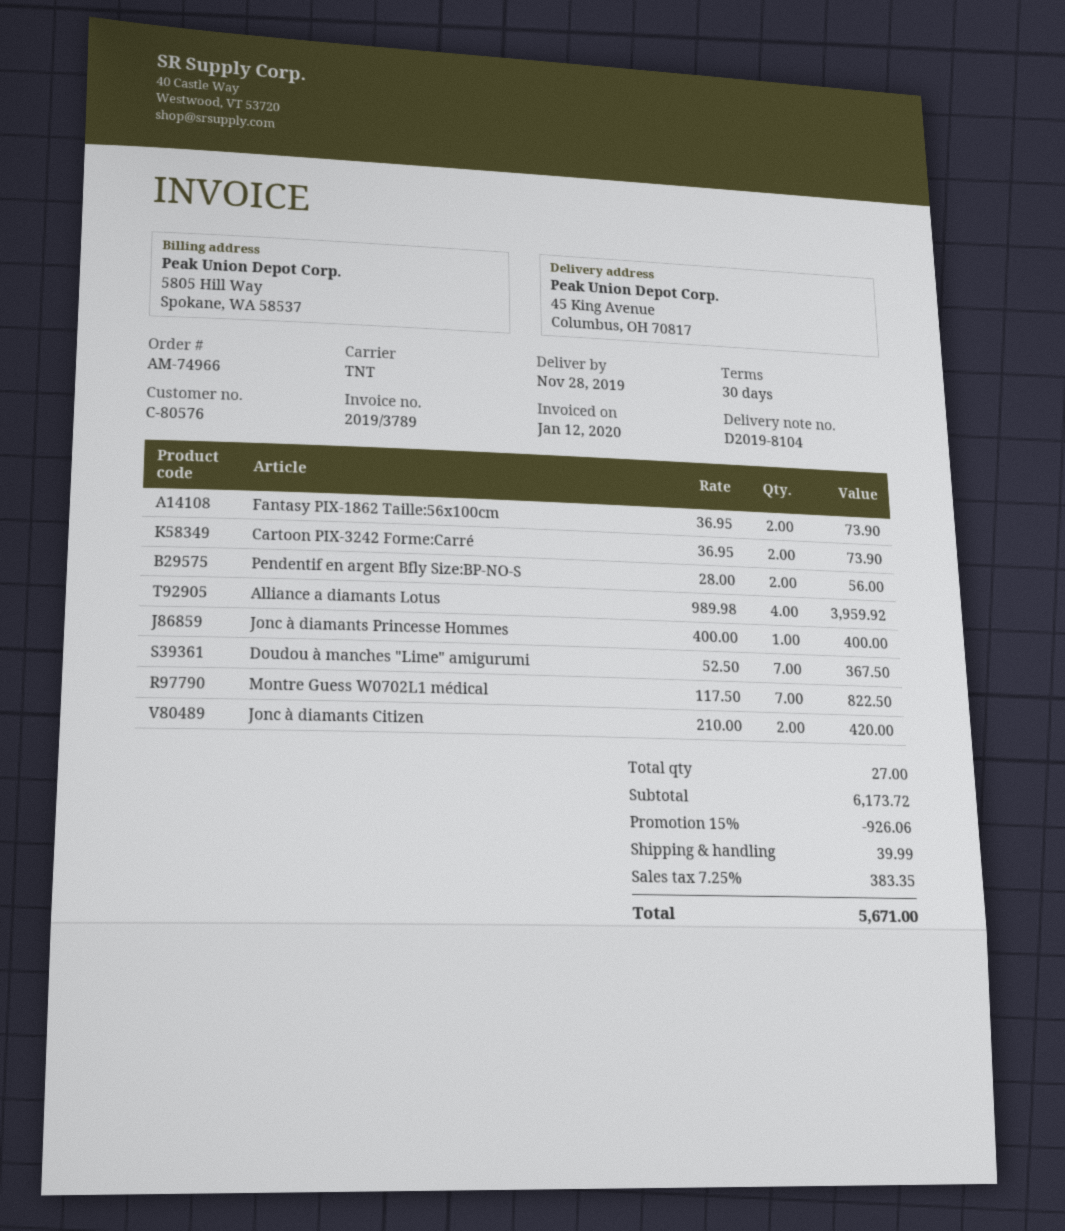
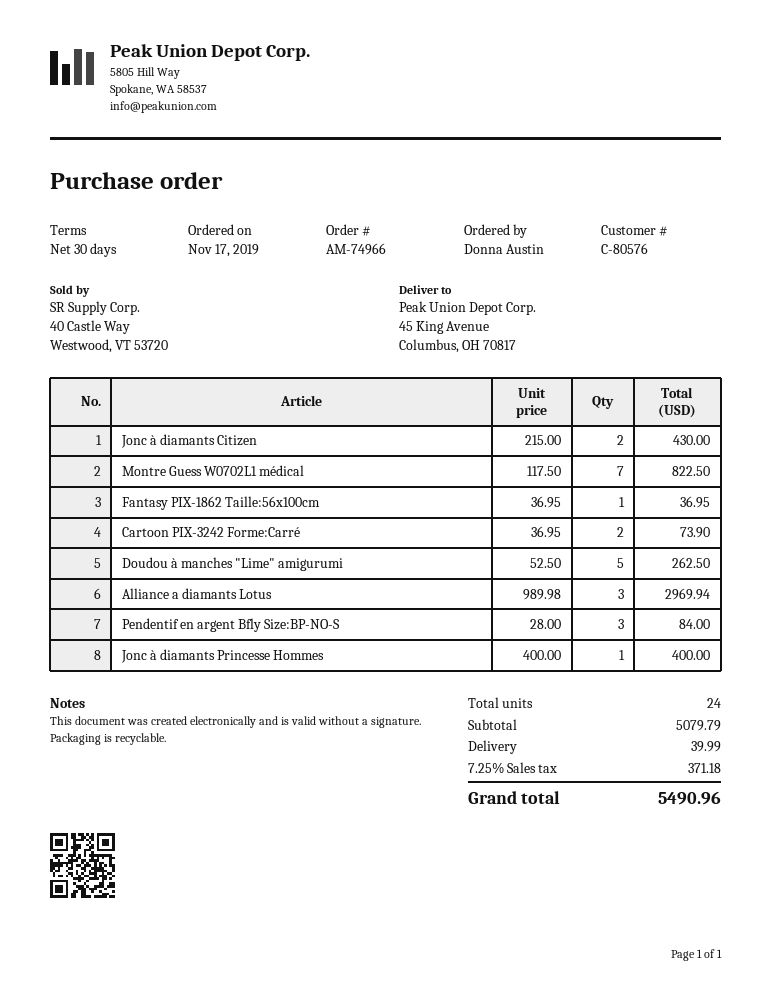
Fantasy PIX-1862 Taille:56x100cm: 2 x 36.95 = 73.90 -> 1 x 36.95 = 36.95
Pendentif en argent Bfly Size:BP-NO-S: 2 x 28.00 = 56.00 -> 3 x 28.00 = 84.00
Alliance a diamants Lotus: 4 x 989.98 = 3959.92 -> 3 x 989.98 = 2969.94
Doudou à manches "Lime" amigurumi: 7 x 52.50 = 367.50 -> 5 x 52.50 = 262.50
Jonc à diamants Citizen: 2 x 210.00 = 420.00 -> 2 x 215.00 = 430.00
total quantity: 27 -> 24
subtotal: 6173.72 -> 5079.79
discount: 15% = 926.06 -> none
tax: 7.25% = 383.35 -> 7.25% = 371.18
total: 5671.00 -> 5490.96

